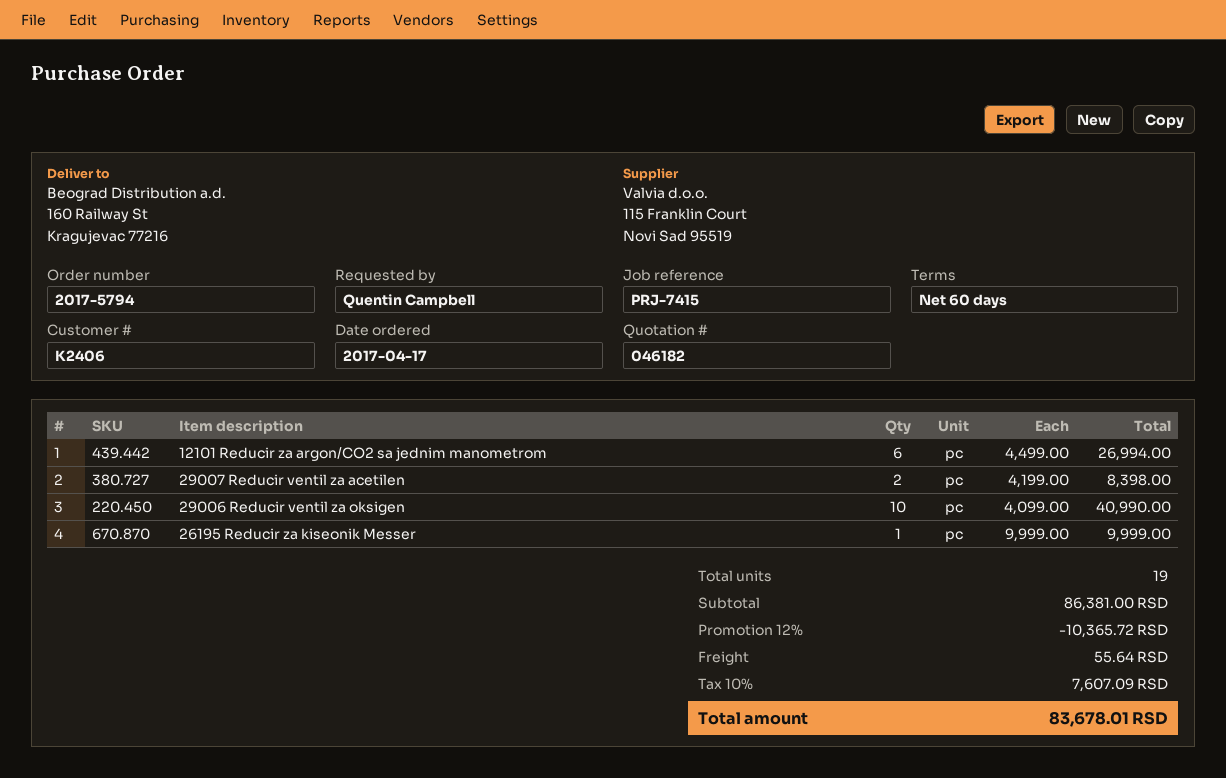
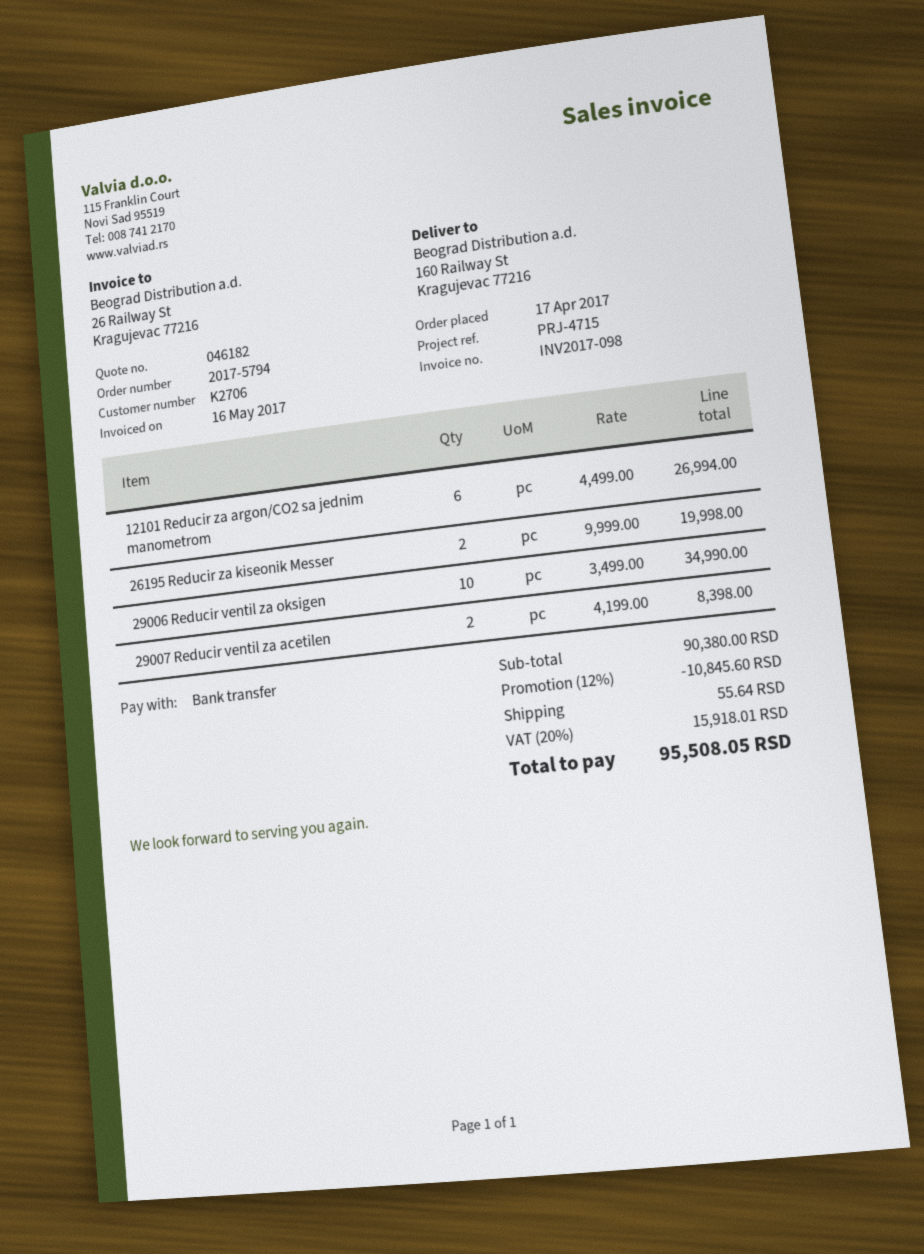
customer number: K2406 -> K2706
reference: PRJ-7415 -> PRJ-4715
29006 Reducir ventil za oksigen: 10 x 4099.00 = 40990.00 -> 10 x 3499.00 = 34990.00
26195 Reducir za kiseonik Messer: 1 x 9999.00 = 9999.00 -> 2 x 9999.00 = 19998.00
subtotal: 86381.00 -> 90380.00
discount: 12% = 10365.72 -> 12% = 10845.60
tax: 10% = 7607.09 -> 20% = 15918.01
total: 83678.01 -> 95508.05

